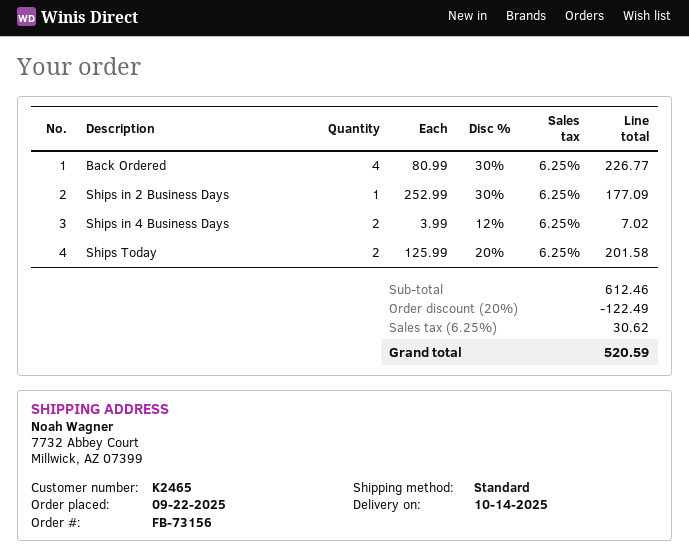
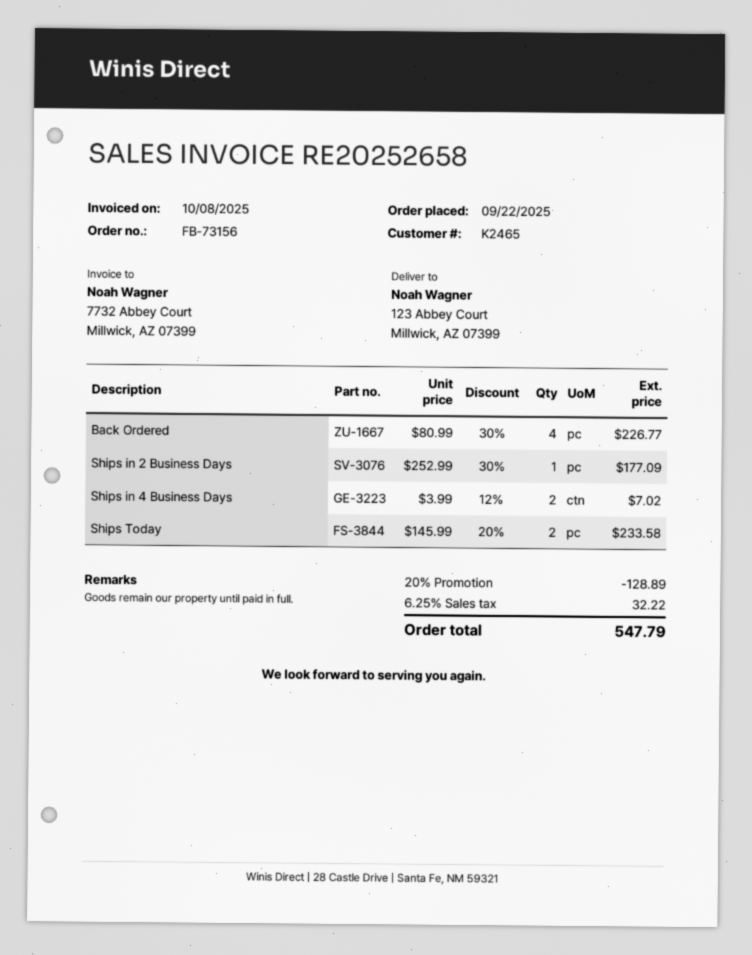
ship to: 7732 Abbey Court, Millwick, AZ 07399 -> 123 Abbey Court, Millwick, AZ 07399
Ships Today: 2 x 125.99 - 20% = 201.58 -> 2 x 145.99 - 20% = 233.58
discount: 20% = 122.49 -> 20% = 128.89
tax: 6.25% = 30.62 -> 6.25% = 32.22
total: 520.59 -> 547.79

